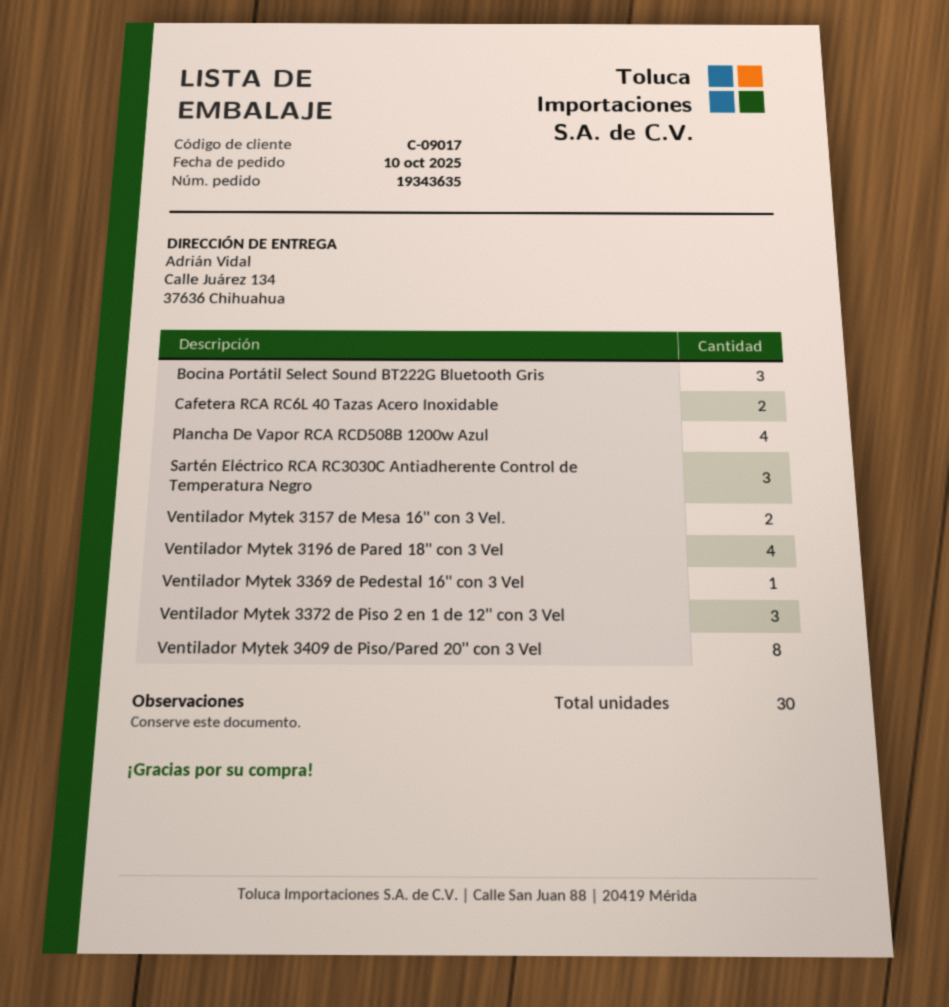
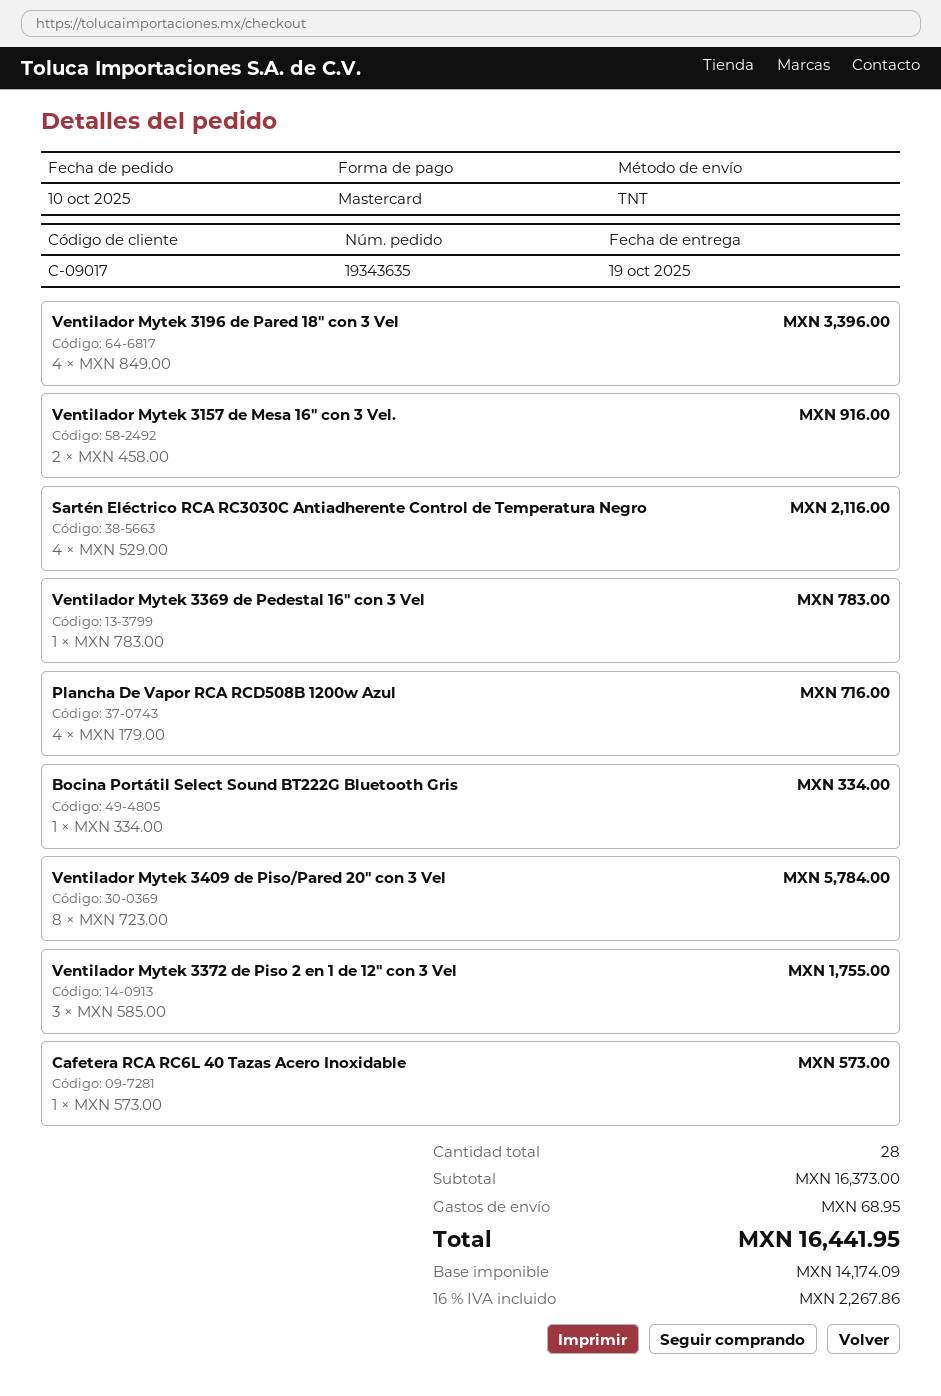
Bocina Portátil Select Sound BT222G Bluetooth Gris: 3 -> 1
Cafetera RCA RC6L 40 Tazas Acero Inoxidable: 2 -> 1
Sartén Eléctrico RCA RC3030C Antiadherente Control de Temperatura Negro: 3 -> 4
total quantity: 30 -> 28

